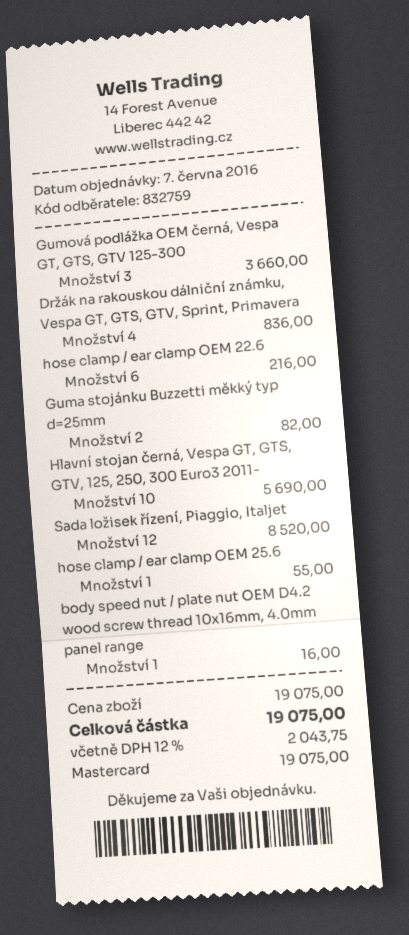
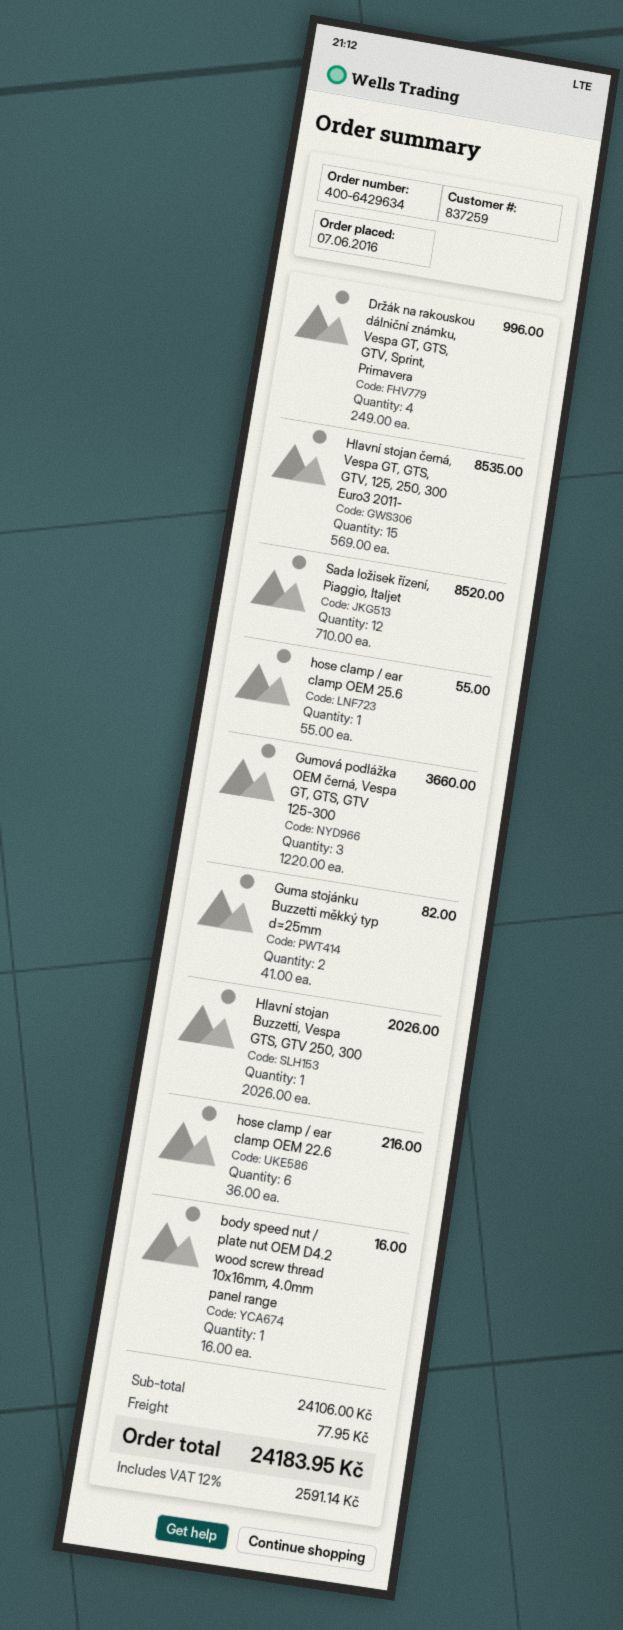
customer number: 832759 -> 837259
Držák na rakouskou dálniční známku, Vespa GT, GTS, GTV, Sprint, Primavera: 4 for 836.00 -> 4 for 996.00
Hlavní stojan černá, Vespa GT, GTS, GTV, 125, 250, 300 Euro3 2011-: 10 for 5690.00 -> 15 for 8535.00
Hlavní stojan Buzzetti, Vespa GTS, GTV 250, 300: none -> 1 for 2026.00
subtotal: 19075.00 -> 24106.00
shipping: none -> 77.95
tax: 12% = 2043.75 -> 12% = 2591.14
total: 19075.00 -> 24183.95

